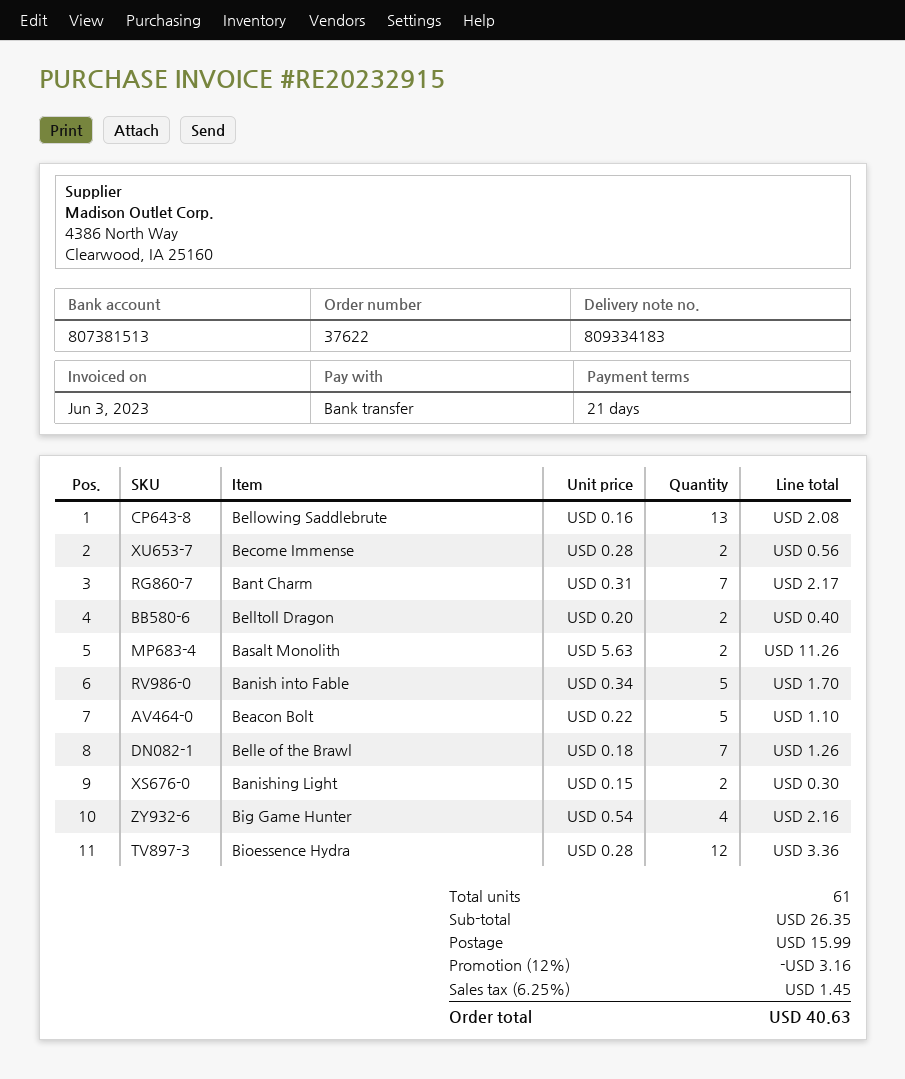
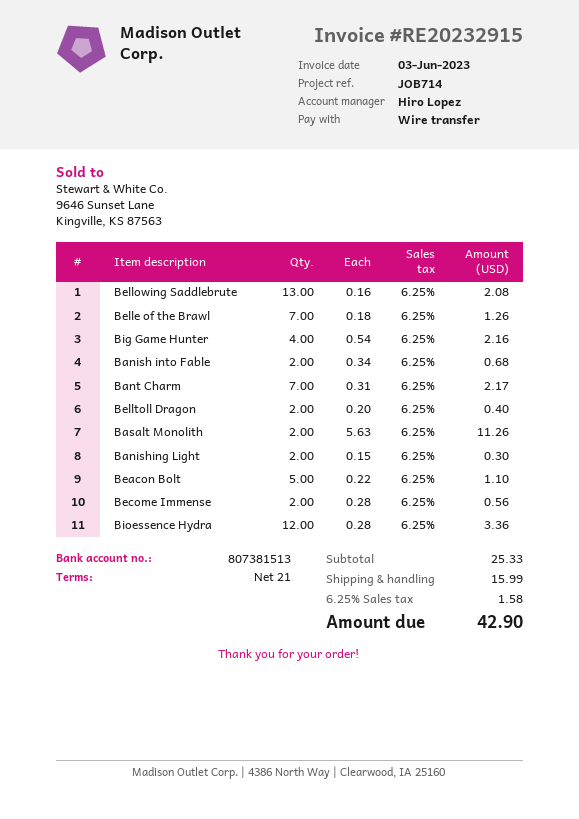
Banish into Fable: 5 x 0.34 = 1.70 -> 2 x 0.34 = 0.68
subtotal: 26.35 -> 25.33
discount: 12% = 3.16 -> none
tax: 6.25% = 1.45 -> 6.25% = 1.58
total: 40.63 -> 42.90

